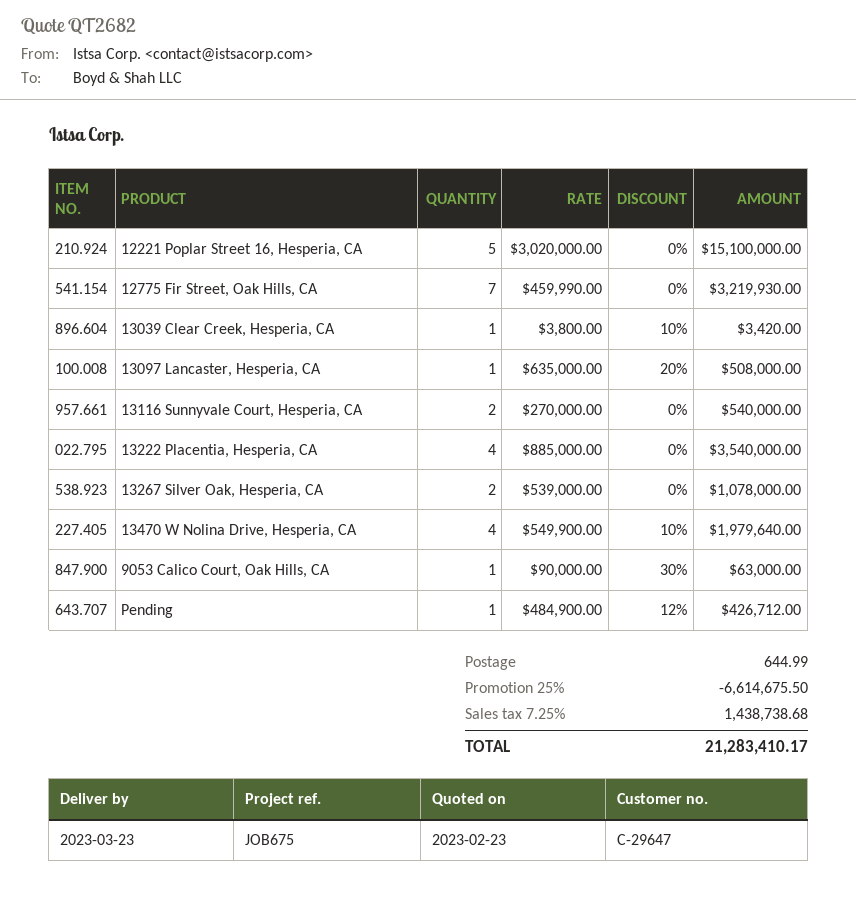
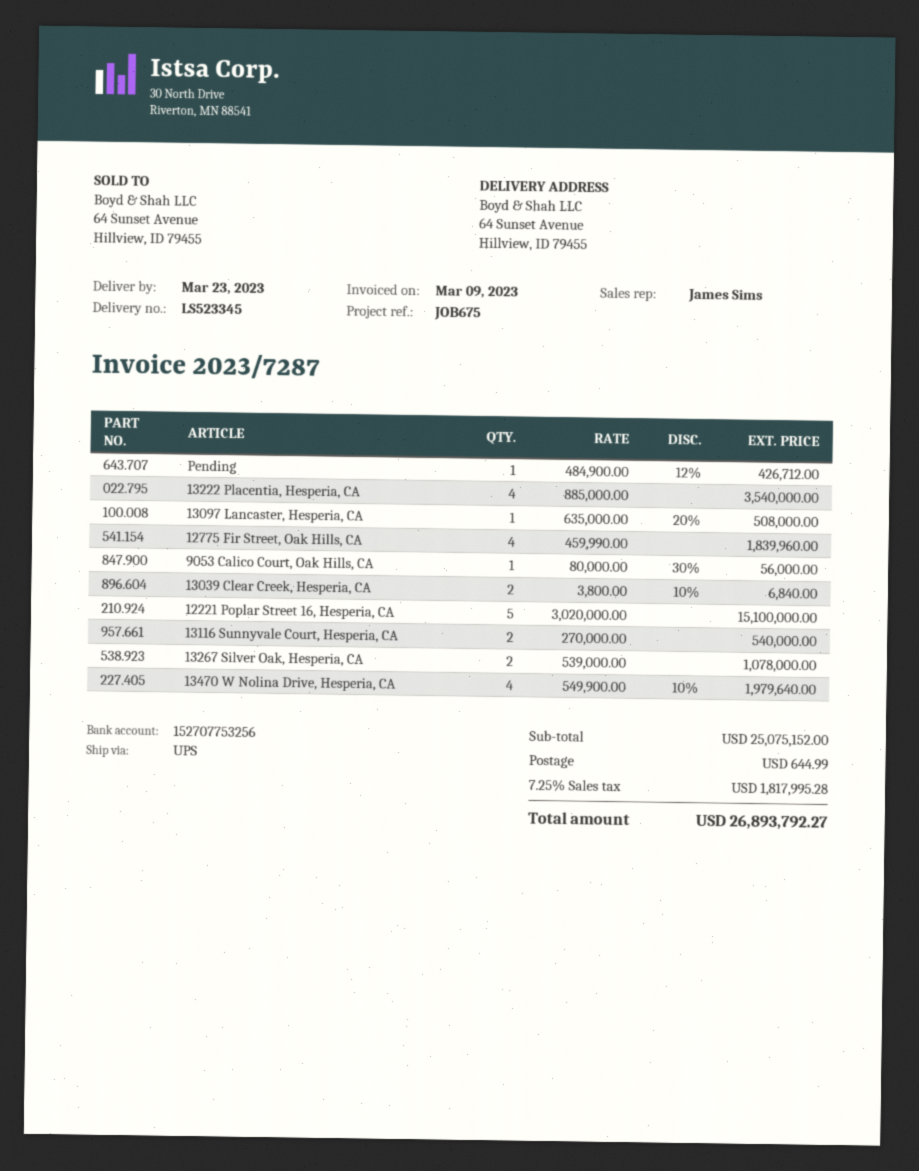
12775 Fir Street, Oak Hills, CA: 7 x 459990.00 = 3219930.00 -> 4 x 459990.00 = 1839960.00
13039 Clear Creek, Hesperia, CA: 1 x 3800.00 - 10% = 3420.00 -> 2 x 3800.00 - 10% = 6840.00
9053 Calico Court, Oak Hills, CA: 1 x 90000.00 - 30% = 63000.00 -> 1 x 80000.00 - 30% = 56000.00
discount: 25% = 6614675.50 -> none
tax: 7.25% = 1438738.68 -> 7.25% = 1817995.28
total: 21283410.17 -> 26893792.27

